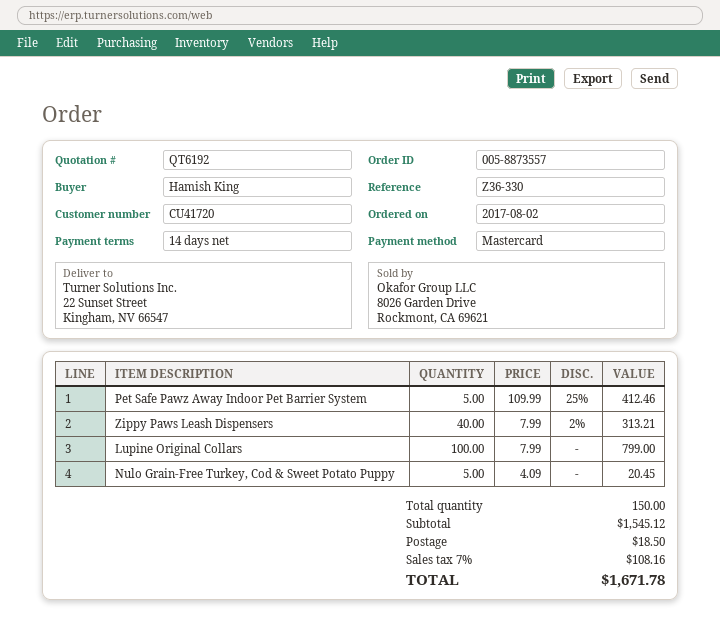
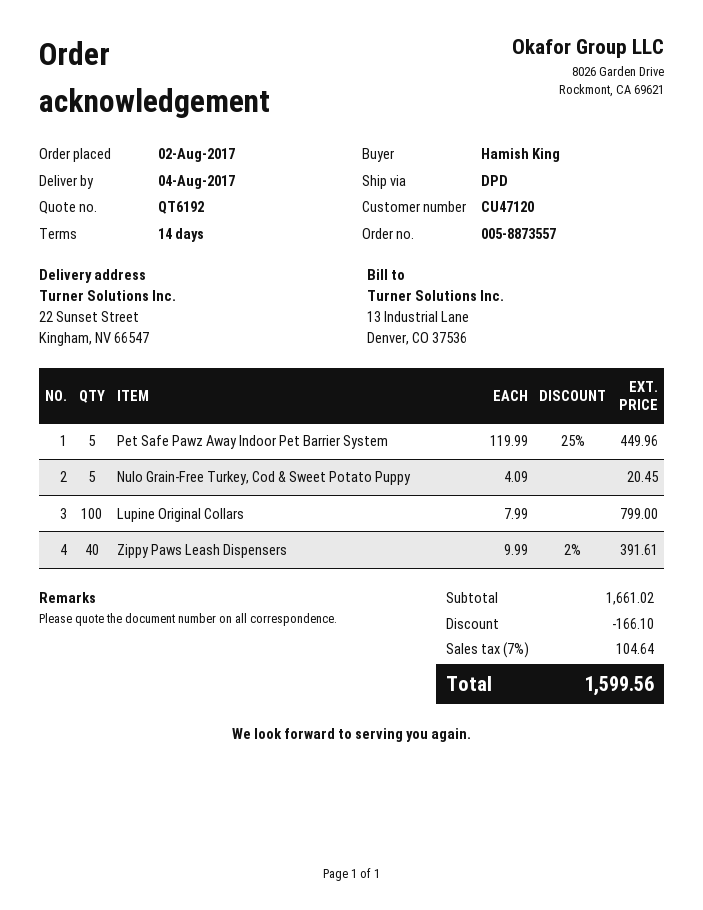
customer number: CU41720 -> CU47120
Pet Safe Pawz Away Indoor Pet Barrier System: 5 x 109.99 - 25% = 412.46 -> 5 x 119.99 - 25% = 449.96
Zippy Paws Leash Dispensers: 40 x 7.99 - 2% = 313.21 -> 40 x 9.99 - 2% = 391.61
subtotal: 1545.12 -> 1661.02
discount: none -> 166.10
shipping: 18.50 -> none
tax: 7% = 108.16 -> 7% = 104.64
total: 1671.78 -> 1599.56

